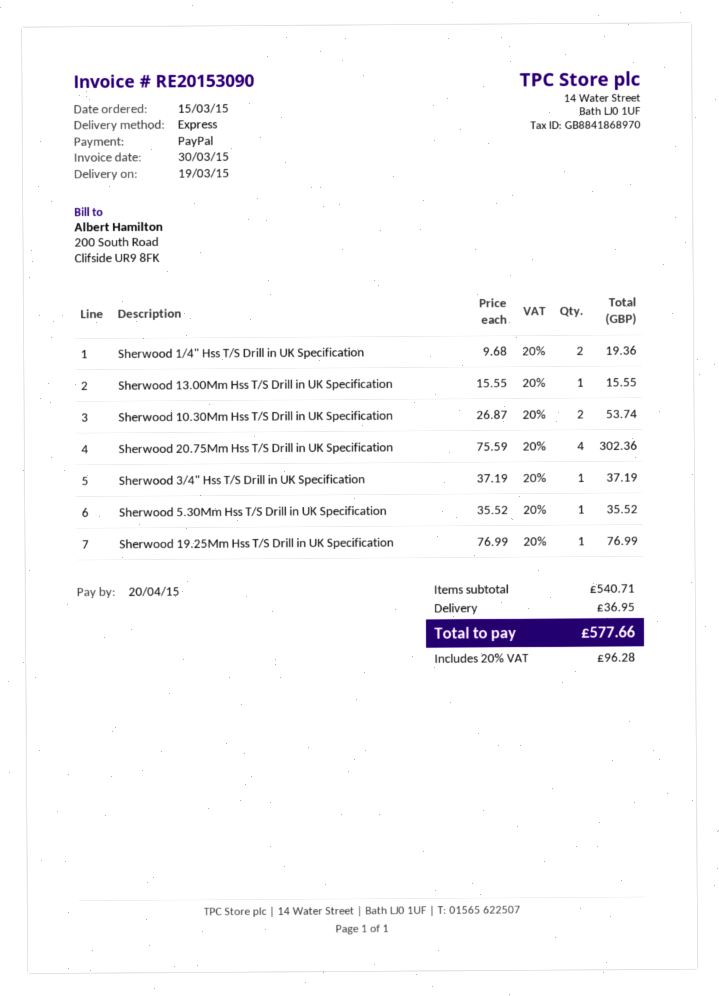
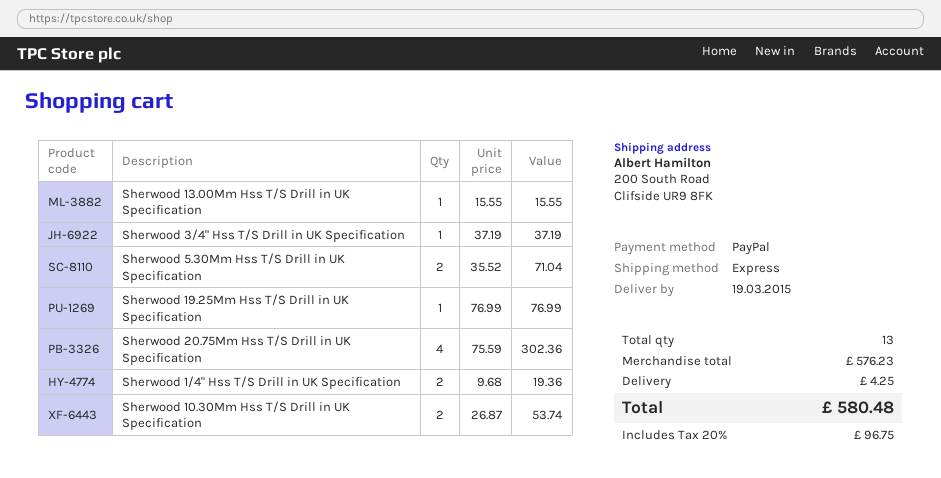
Sherwood 5.30Mm Hss T/S Drill in UK Specification: 1 x 35.52 = 35.52 -> 2 x 35.52 = 71.04
subtotal: 540.71 -> 576.23
shipping: 36.95 -> 4.25
tax: 20% = 96.28 -> 20% = 96.75
total: 577.66 -> 580.48

